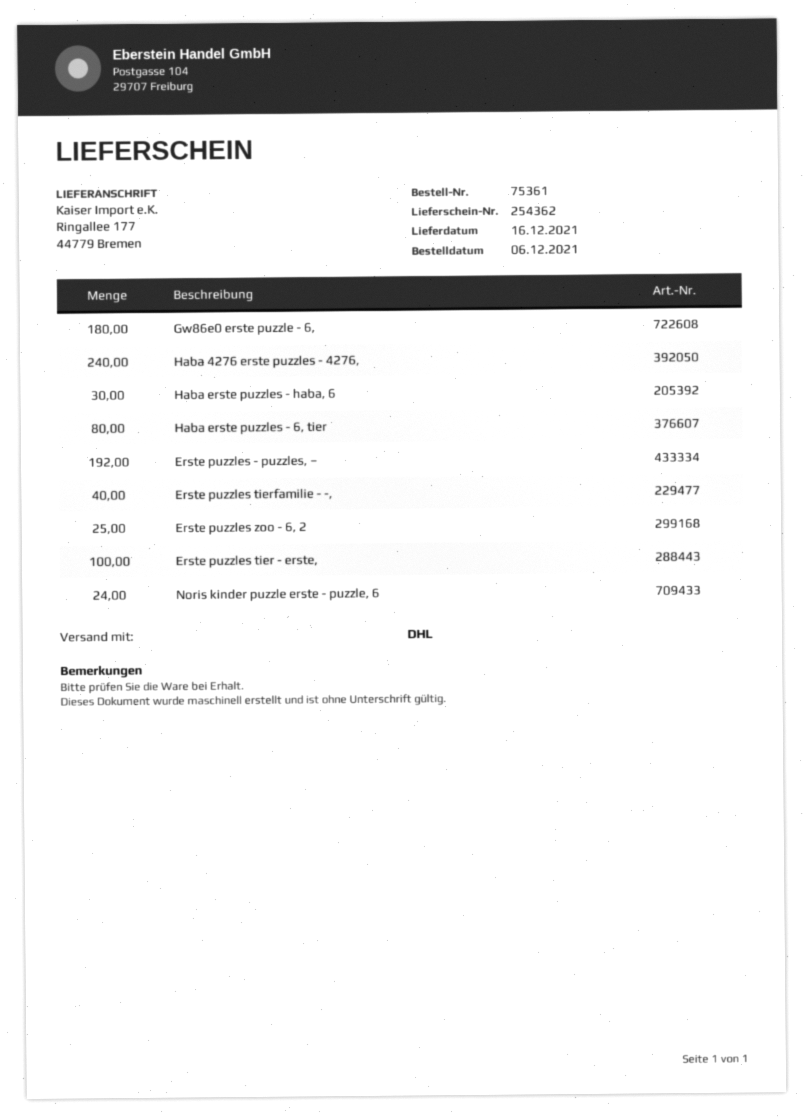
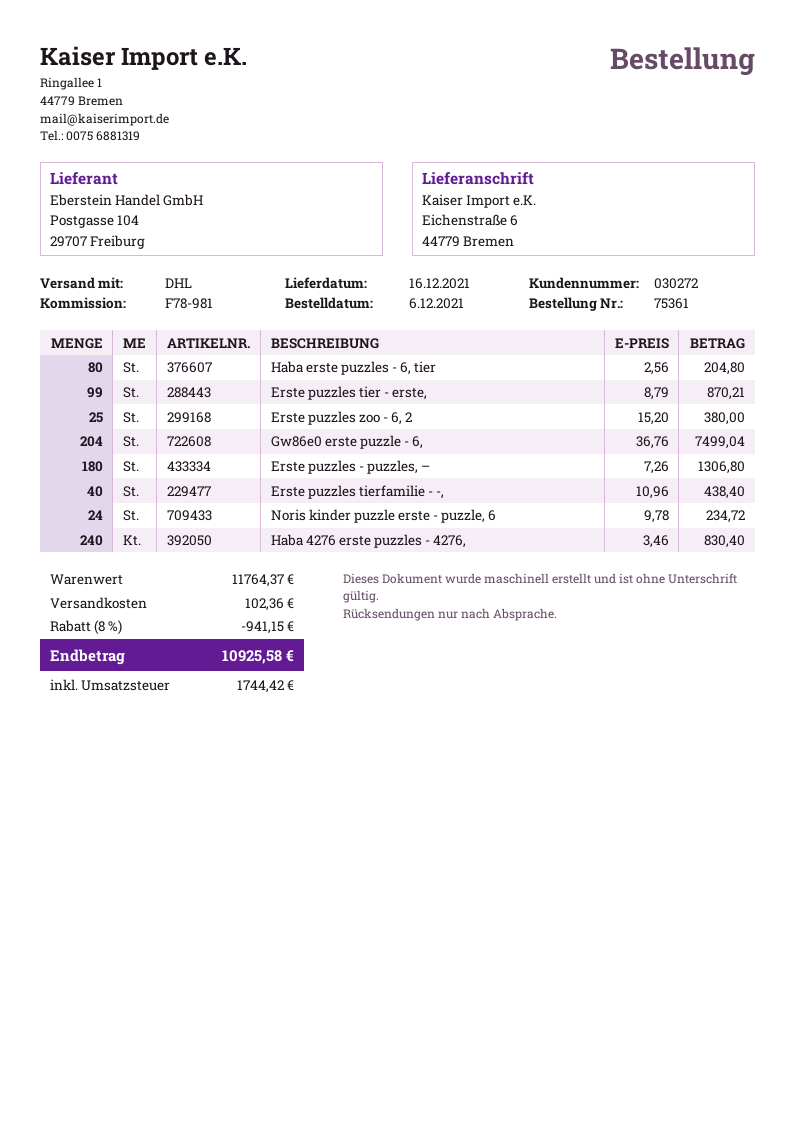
ship to: Ringallee 177, 44779 Bremen -> Eichenstraße 6, 44779 Bremen
Gw86e0 erste puzzle - 6,: 180 -> 204
Haba erste puzzles - haba, 6: 30 -> none
Erste puzzles - puzzles, –: 192 -> 180
Erste puzzles tier - erste,: 100 -> 99

